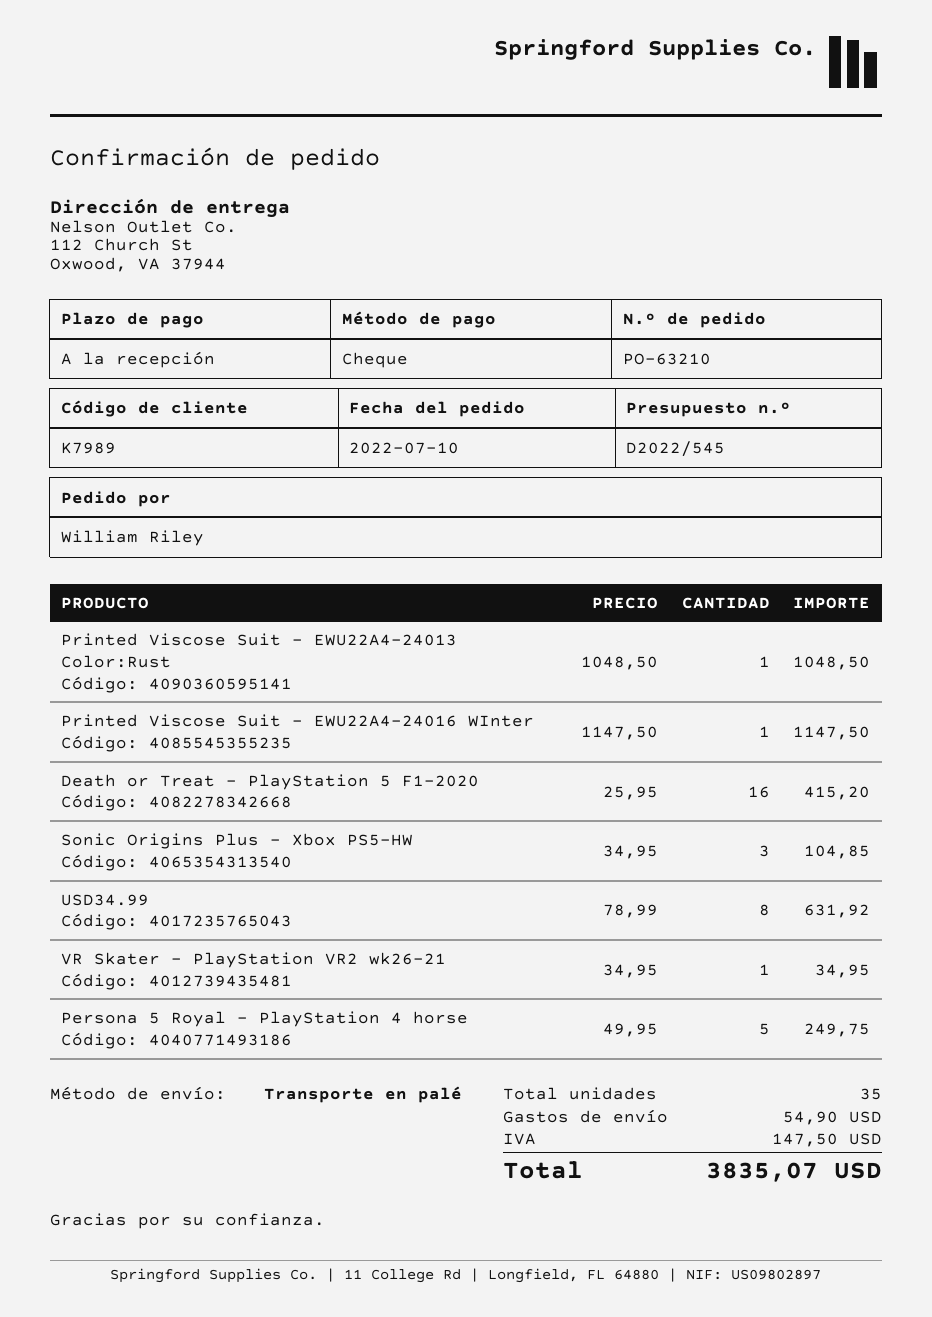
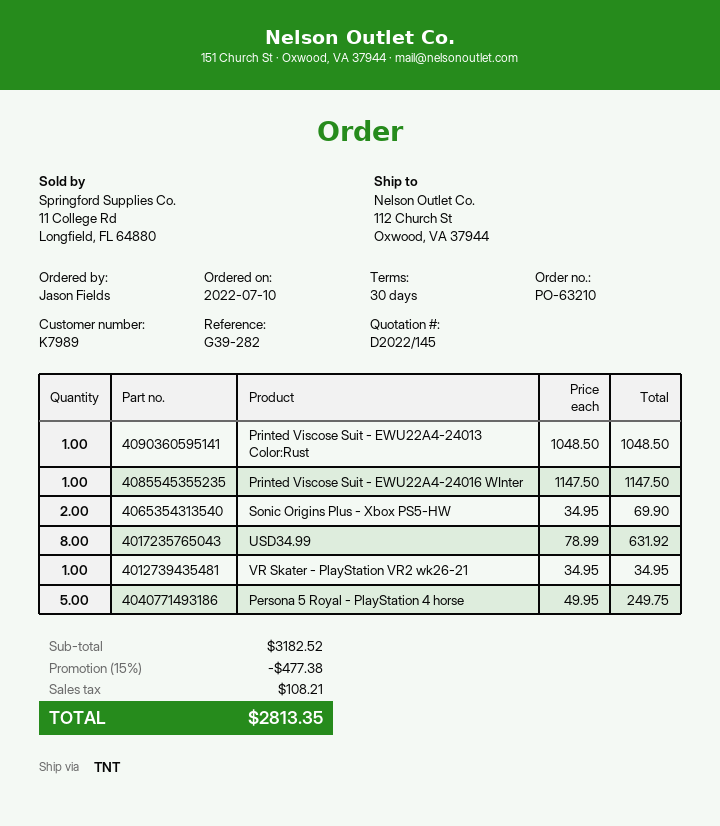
quote number: D2022/545 -> D2022/145
payment terms: on receipt -> 30 days
ordered by: William Riley -> Jason Fields
shipping method: pallet freight -> TNT
Death or Treat - PlayStation 5 F1-2020: 16 x 25.95 = 415.20 -> none
Sonic Origins Plus - Xbox PS5-HW: 3 x 34.95 = 104.85 -> 2 x 34.95 = 69.90
discount: none -> 15% = 477.38
shipping: 54.90 -> none
tax: 147.50 -> 108.21
total: 3835.07 -> 2813.35

